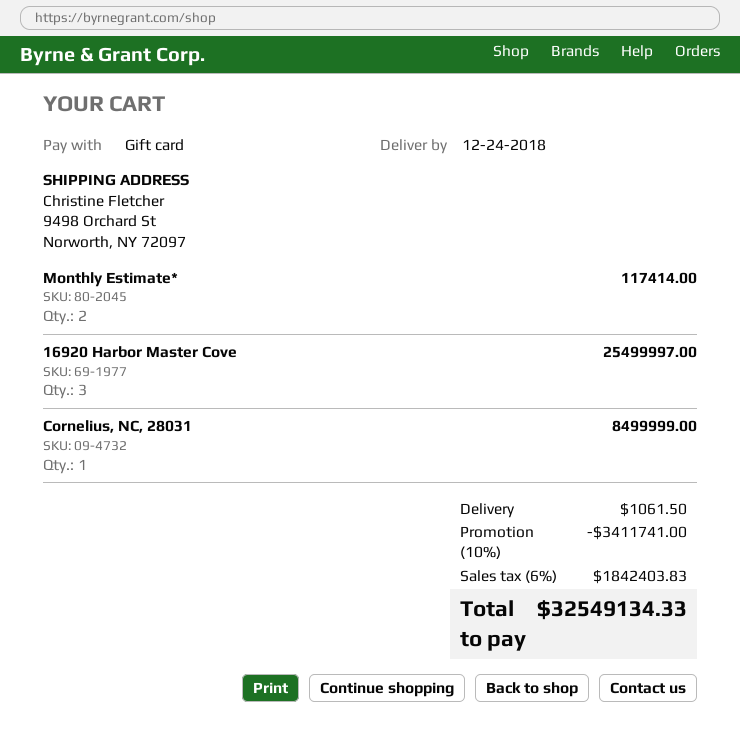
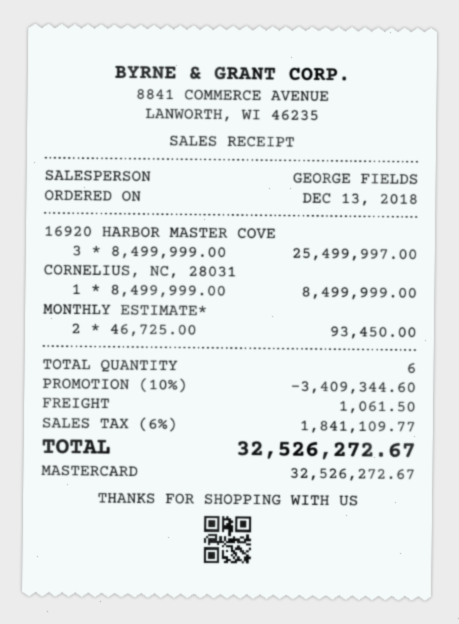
payment method: gift card -> Mastercard
Monthly Estimate*: 2 for 117414.00 -> 2 for 93450.00
discount: 10% = 3411741.00 -> 10% = 3409344.60
tax: 6% = 1842403.83 -> 6% = 1841109.77
total: 32549134.33 -> 32526272.67

